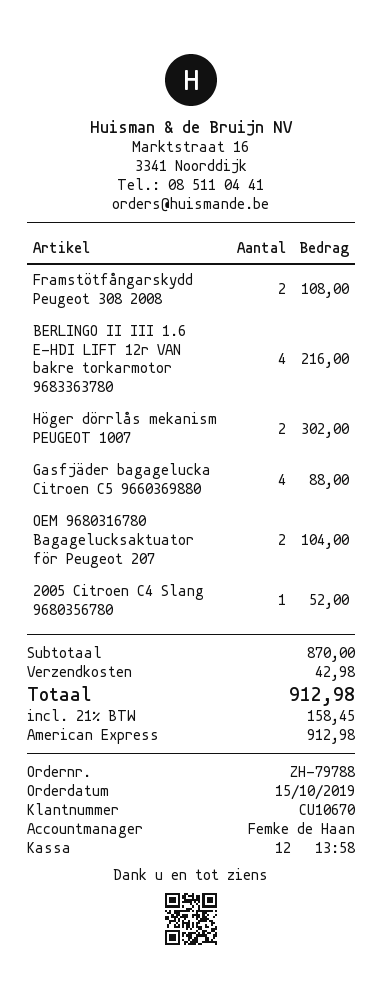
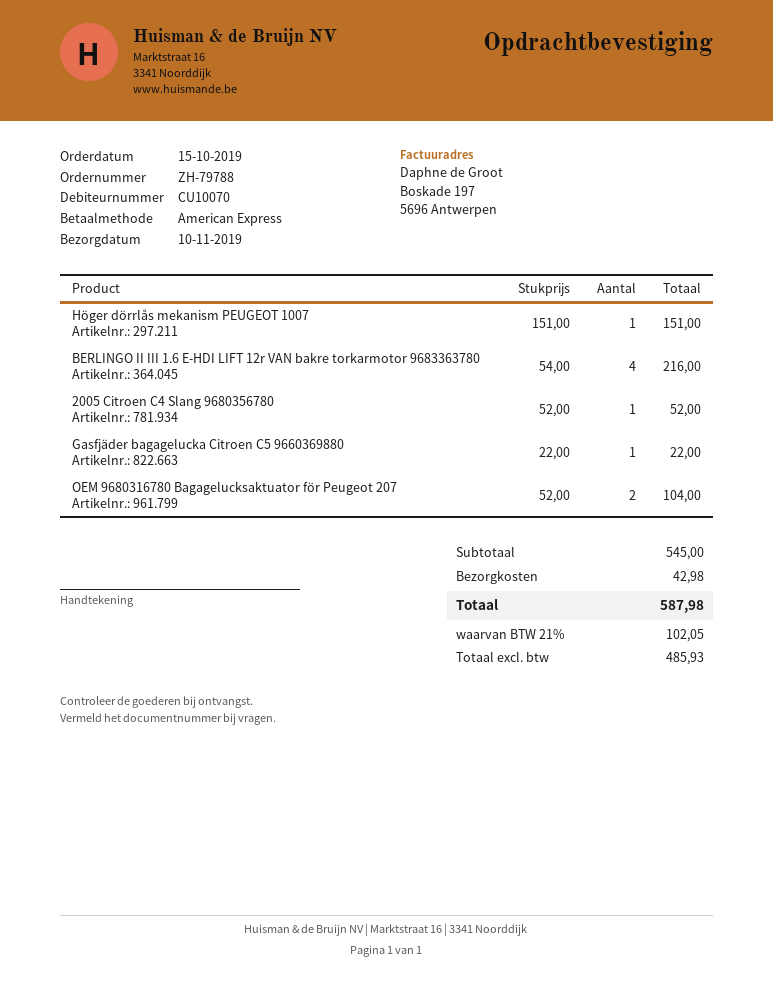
customer number: CU10670 -> CU10070
Framstötfångarskydd Peugeot 308 2008: 2 for 108.00 -> none
Höger dörrlås mekanism PEUGEOT 1007: 2 for 302.00 -> 1 for 151.00
Gasfjäder bagagelucka Citroen C5 9660369880: 4 for 88.00 -> 1 for 22.00
subtotal: 870.00 -> 545.00
tax: 21% = 158.45 -> 21% = 102.05
total: 912.98 -> 587.98

